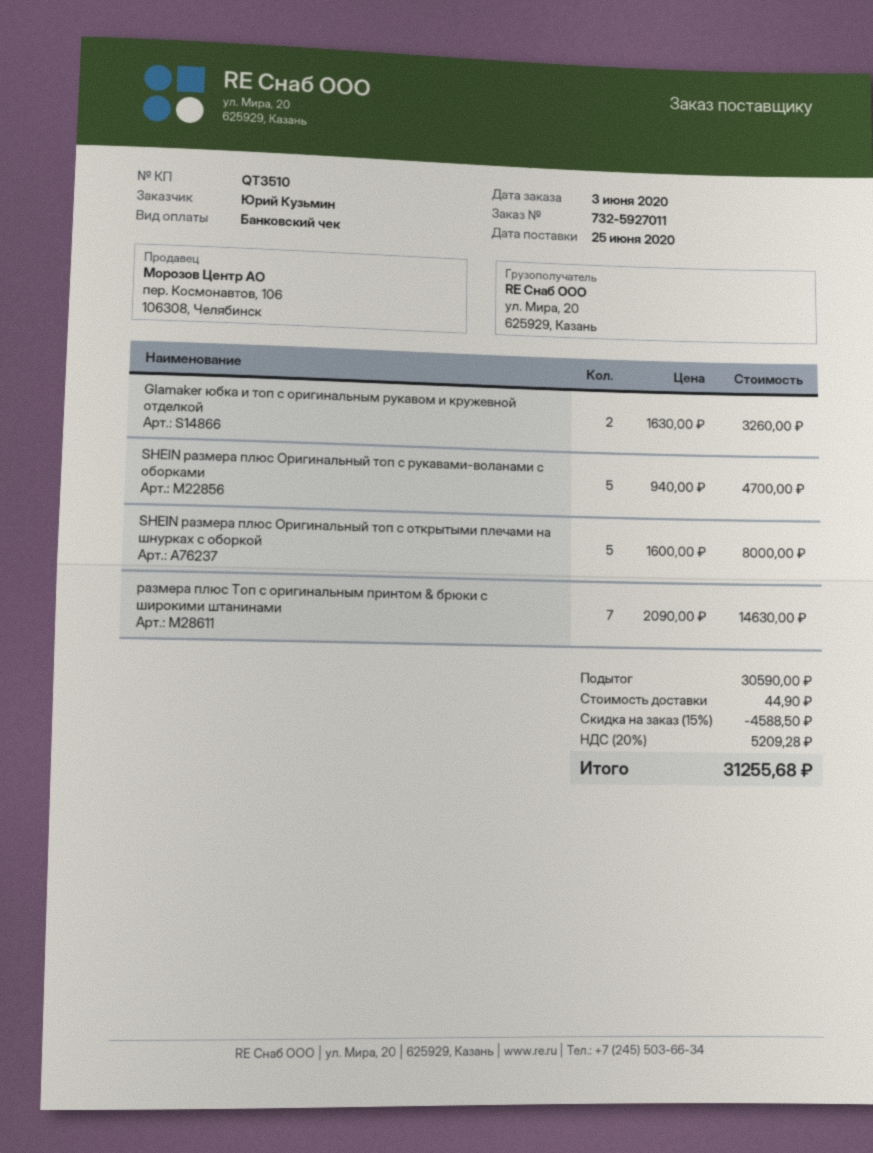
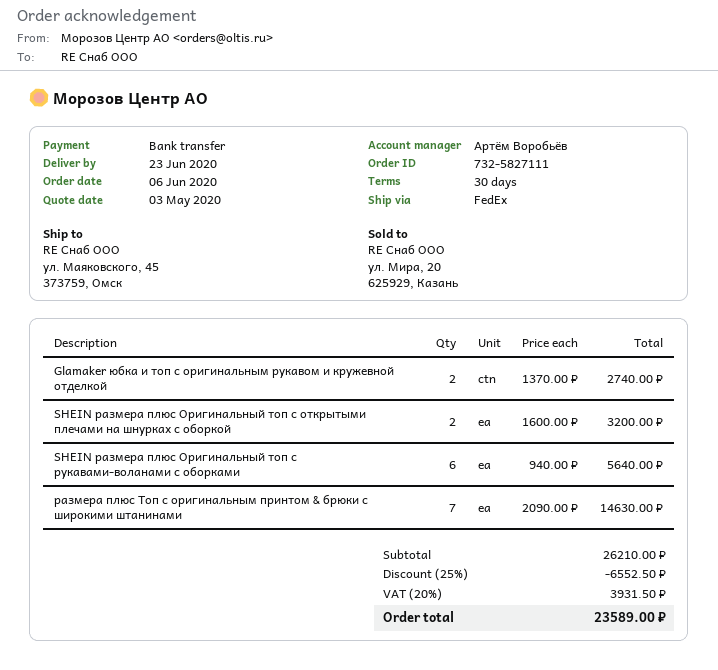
order number: 732-5927011 -> 732-5827111
order date: 2020-06-03 -> 2020-06-06
delivery date: 2020-06-25 -> 2020-06-23
payment method: cheque -> bank transfer
ship to: ул. Мира, 20, 625929, Казань -> ул. Маяковского, 45, 373759, Омск
Glamaker юбка и топ с оригинальным рукавом и кружевной отделкой: 2 x 1630.00 = 3260.00 -> 2 x 1370.00 = 2740.00
SHEIN размера плюс Оригинальный топ с рукавами-воланами с оборками: 5 x 940.00 = 4700.00 -> 6 x 940.00 = 5640.00
SHEIN размера плюс Оригинальный топ с открытыми плечами на шнурках с оборкой: 5 x 1600.00 = 8000.00 -> 2 x 1600.00 = 3200.00
subtotal: 30590.00 -> 26210.00
discount: 15% = 4588.50 -> 25% = 6552.50
shipping: 44.90 -> none
tax: 20% = 5209.28 -> 20% = 3931.50
total: 31255.68 -> 23589.00

